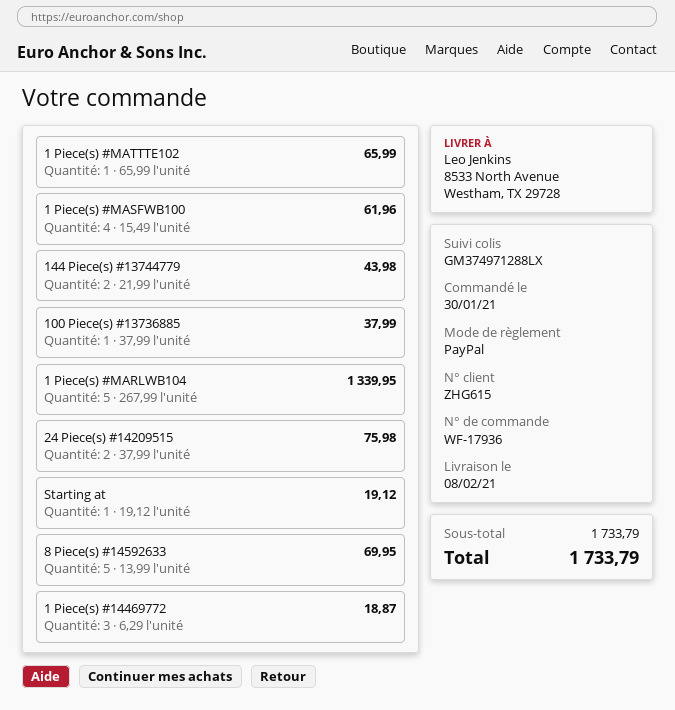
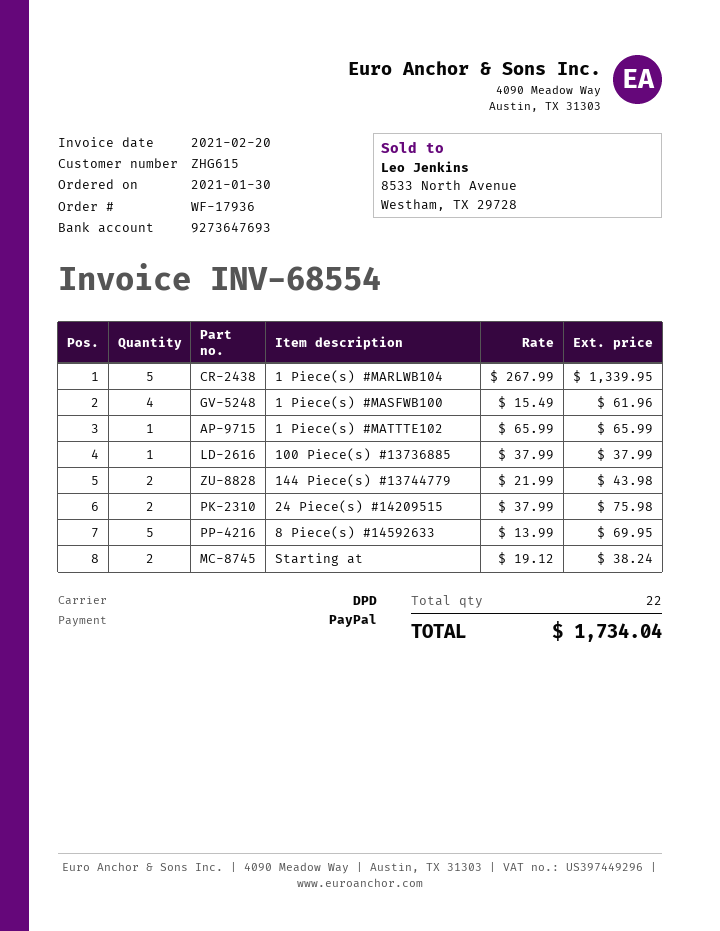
Starting at: 1 x 19.12 = 19.12 -> 2 x 19.12 = 38.24
1 Piece(s) #14469772: 3 x 6.29 = 18.87 -> none
total: 1733.79 -> 1734.04

